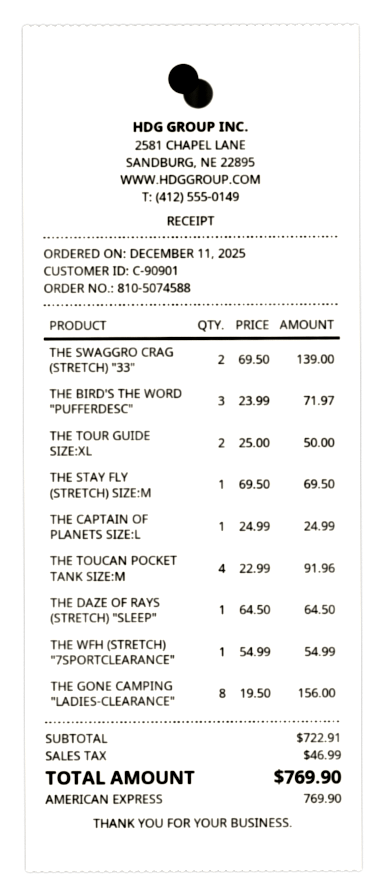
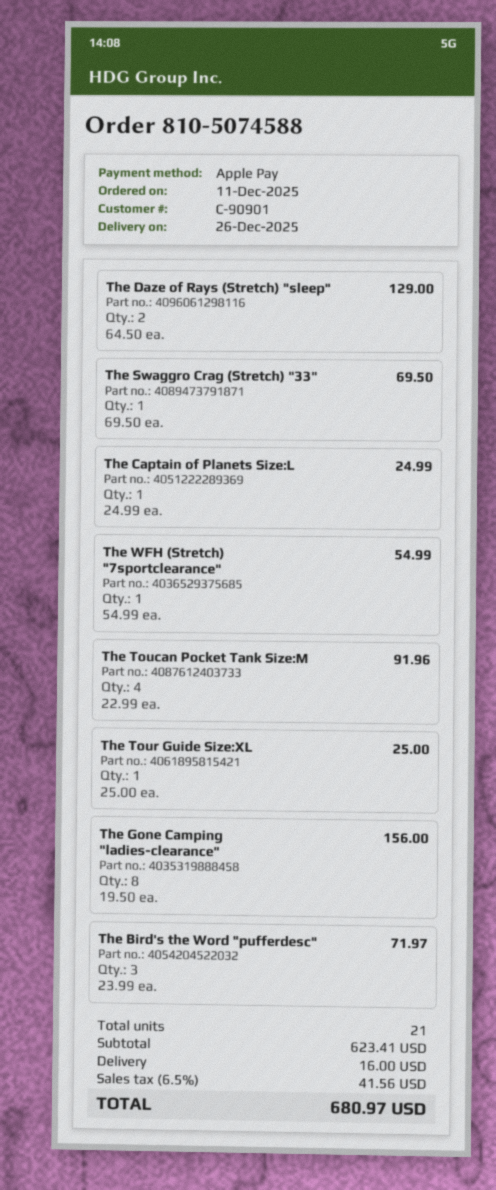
payment method: American Express -> Apple Pay
THE SWAGGRO CRAG (STRETCH) "33": 2 x 69.50 = 139.00 -> 1 x 69.50 = 69.50
THE TOUR GUIDE SIZE:XL: 2 x 25.00 = 50.00 -> 1 x 25.00 = 25.00
THE STAY FLY (STRETCH) SIZE:M: 1 x 69.50 = 69.50 -> none
THE DAZE OF RAYS (STRETCH) "SLEEP": 1 x 64.50 = 64.50 -> 2 x 64.50 = 129.00
subtotal: 722.91 -> 623.41
shipping: none -> 16.00
tax: 46.99 -> 41.56
total: 769.90 -> 680.97

